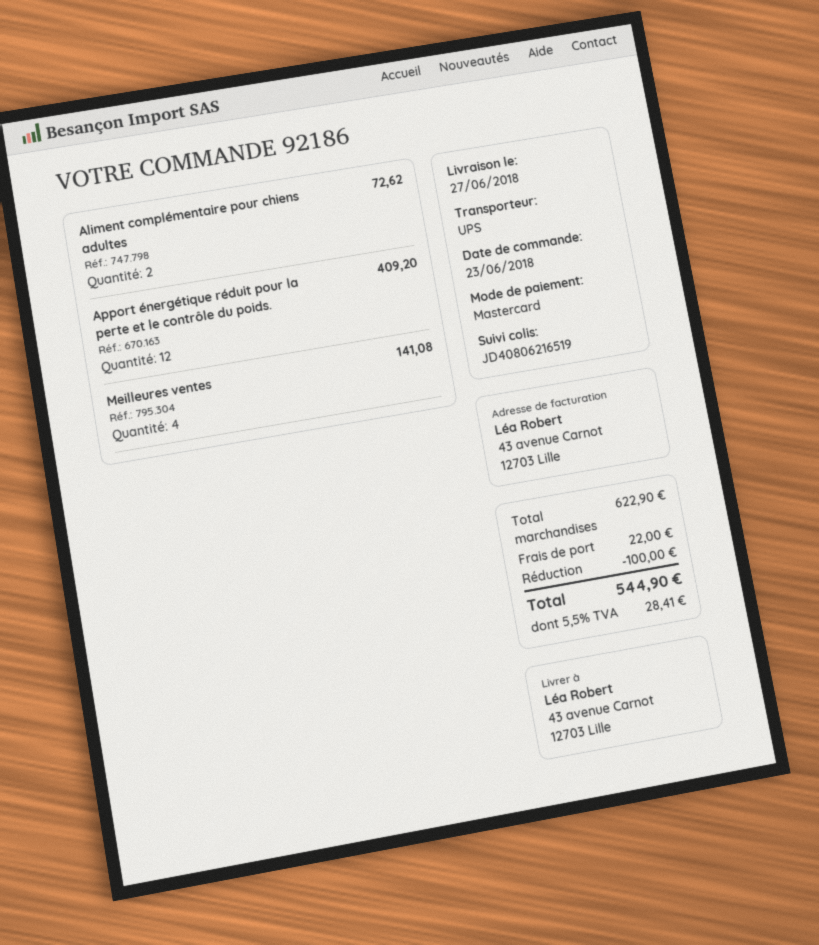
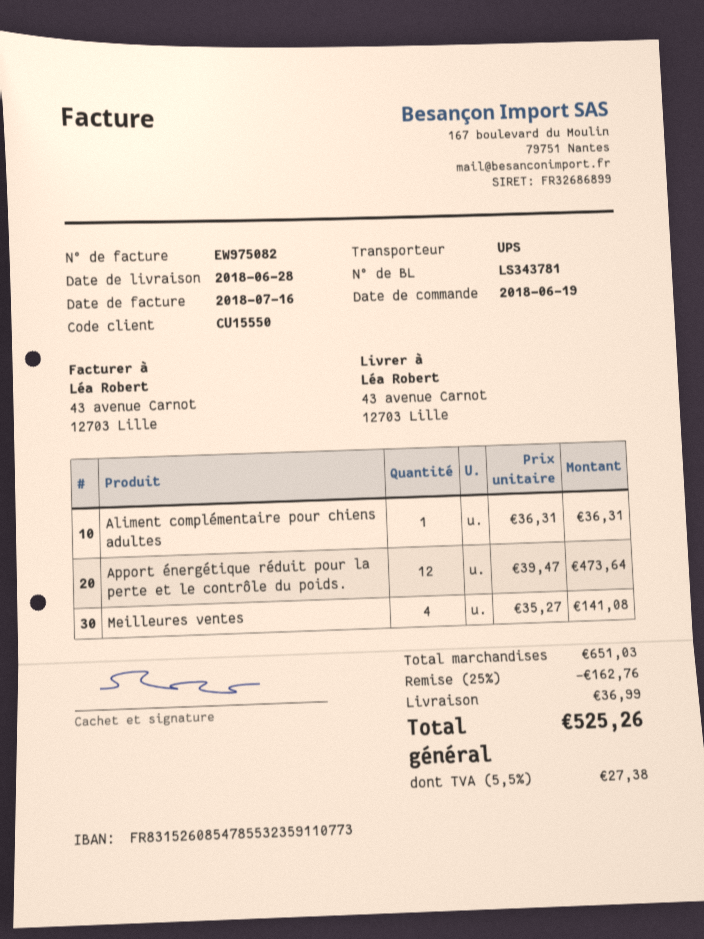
order date: 2018-06-23 -> 2018-06-19
delivery date: 2018-06-27 -> 2018-06-28
Aliment complémentaire pour chiens adultes: 2 for 72.62 -> 1 for 36.31
Apport énergétique réduit pour la perte et le contrôle du poids.: 12 for 409.20 -> 12 for 473.64
subtotal: 622.90 -> 651.03
discount: 100.00 -> 162.76
shipping: 22.00 -> 36.99
tax: 5.5% = 28.41 -> 5.5% = 27.38
total: 544.90 -> 525.26

